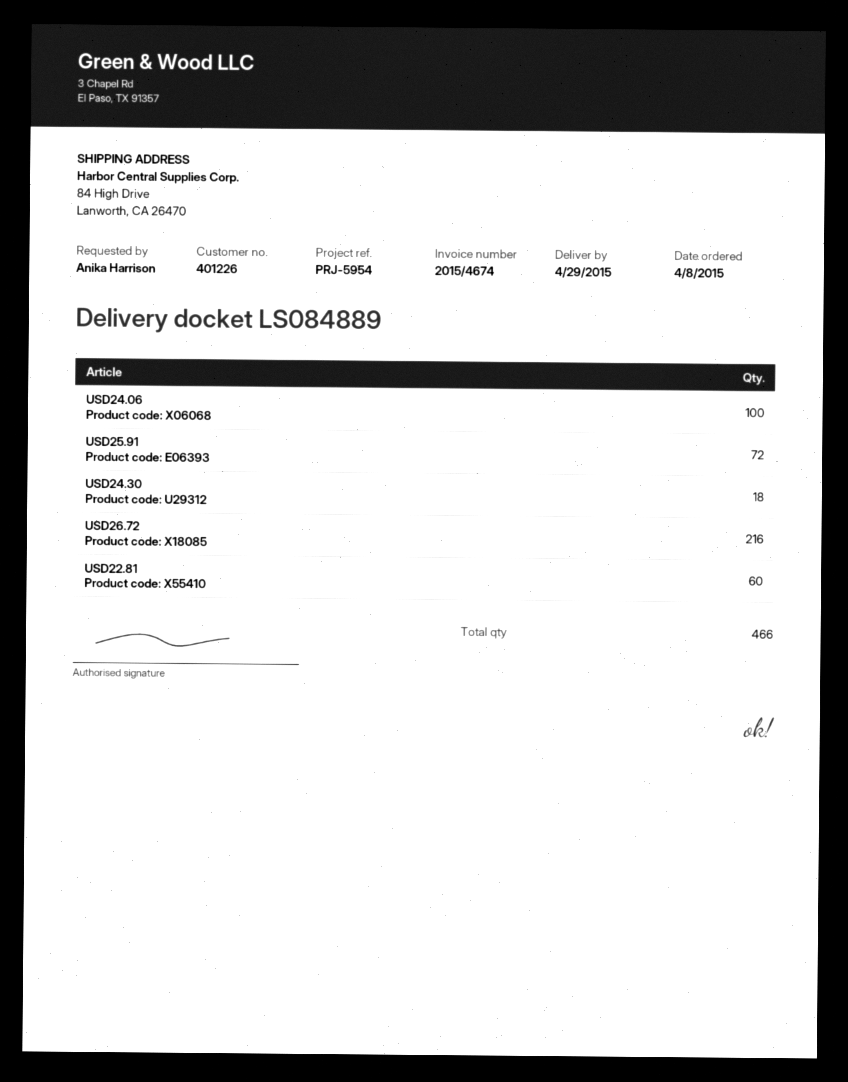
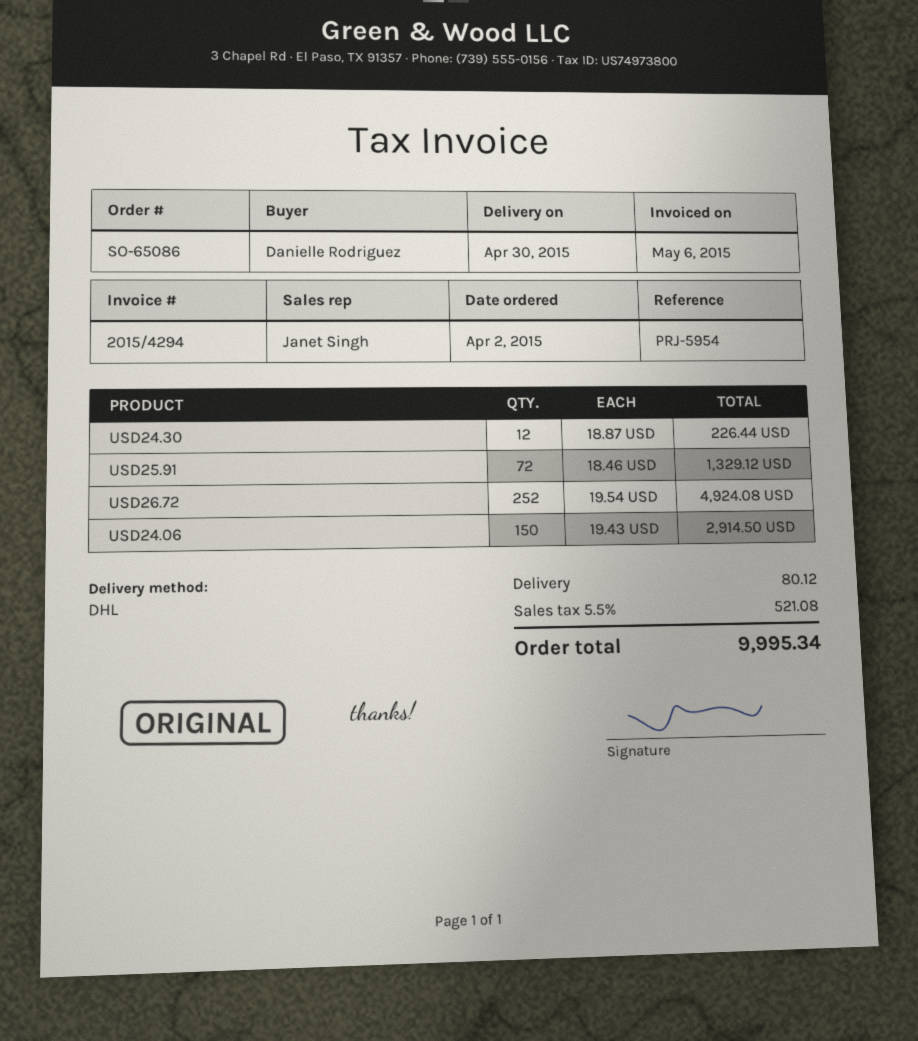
order date: 2015-04-08 -> 2015-04-02
delivery date: 2015-04-29 -> 2015-04-30
invoice number: 2015/4674 -> 2015/4294
ordered by: Anika Harrison -> Danielle Rodriguez
USD24.06: 100 -> 150
USD24.30: 18 -> 12
USD26.72: 216 -> 252
USD22.81: 60 -> none

